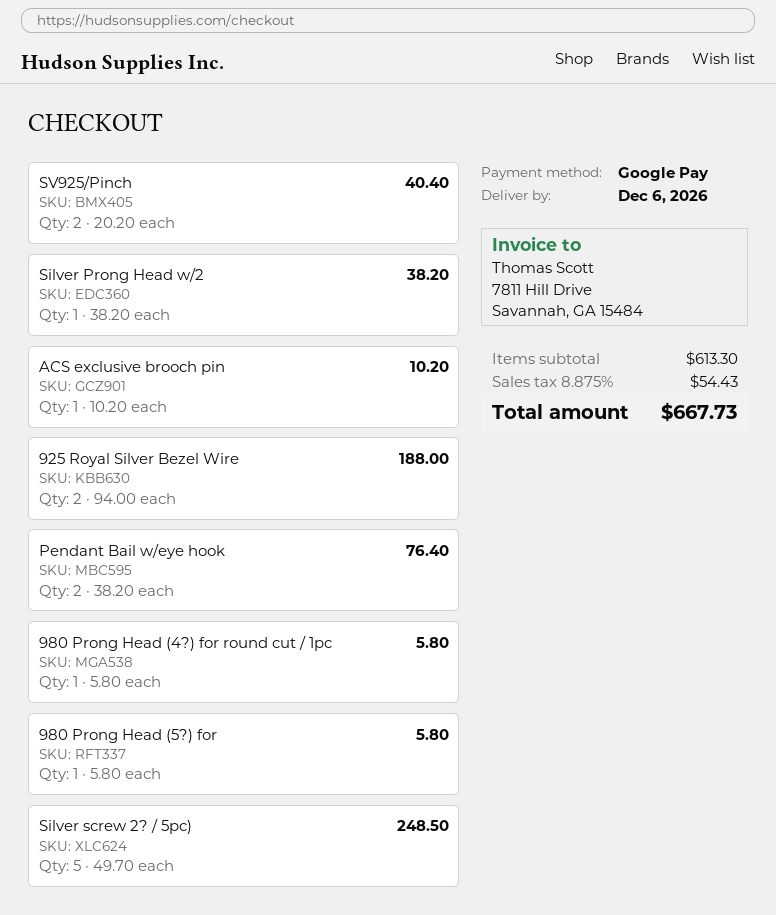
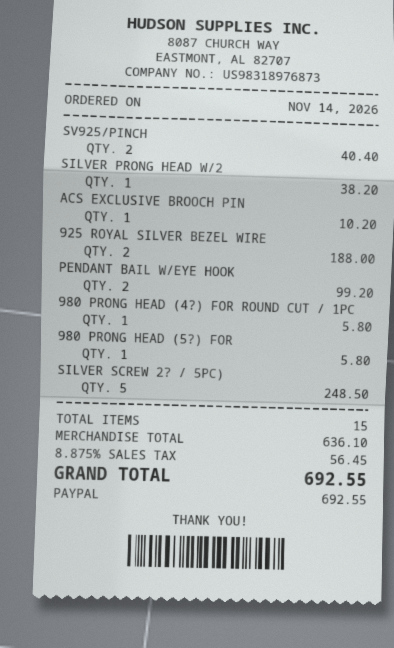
payment method: Google Pay -> PayPal
Pendant Bail w/eye hook: 2 for 76.40 -> 2 for 99.20
subtotal: 613.30 -> 636.10
tax: 8.875% = 54.43 -> 8.875% = 56.45
total: 667.73 -> 692.55

